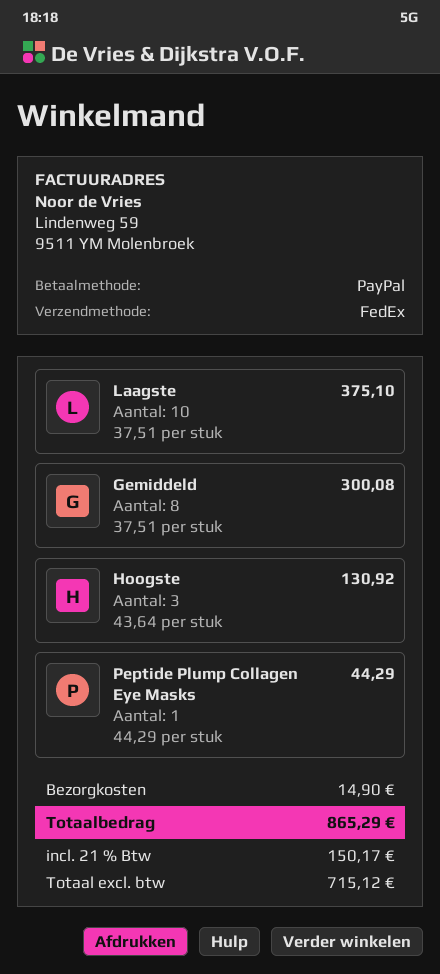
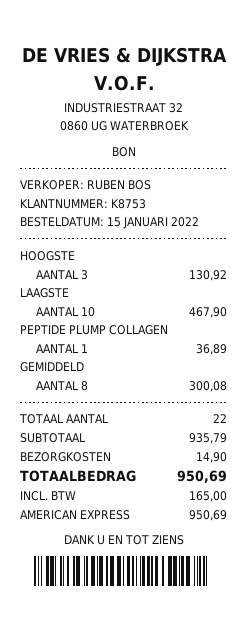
payment method: PayPal -> American Express
Laagste: 10 for 375.10 -> 10 for 467.90
Peptide Plump Collagen Eye Masks: 1 for 44.29 -> 1 for 36.89
tax: 150.17 -> 165.00
total: 865.29 -> 950.69

